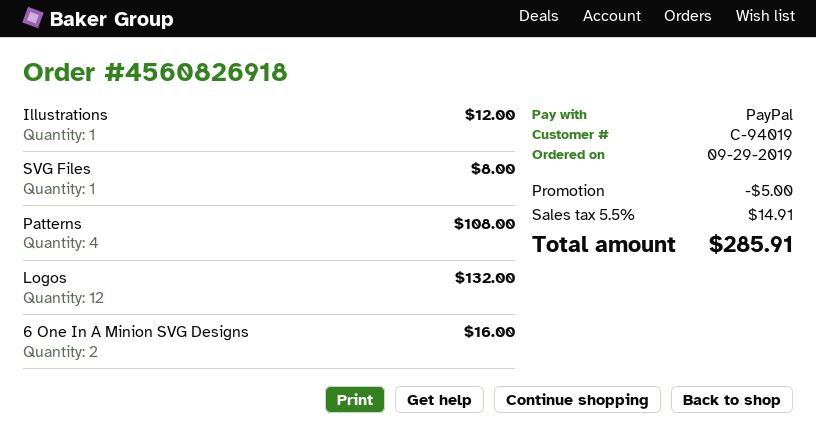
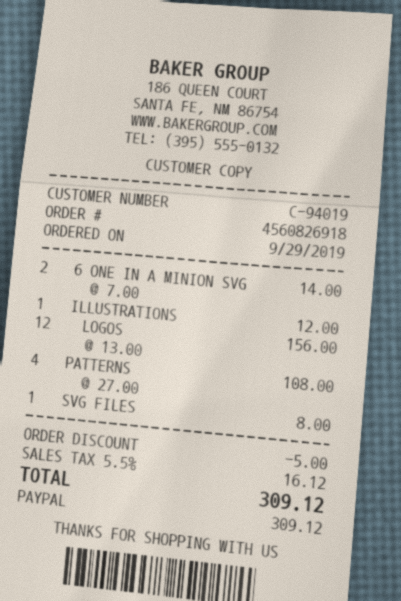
Logos: 12 for 132.00 -> 12 for 156.00
6 One In A Minion SVG Designs: 2 for 16.00 -> 2 for 14.00
tax: 5.5% = 14.91 -> 5.5% = 16.12
total: 285.91 -> 309.12

